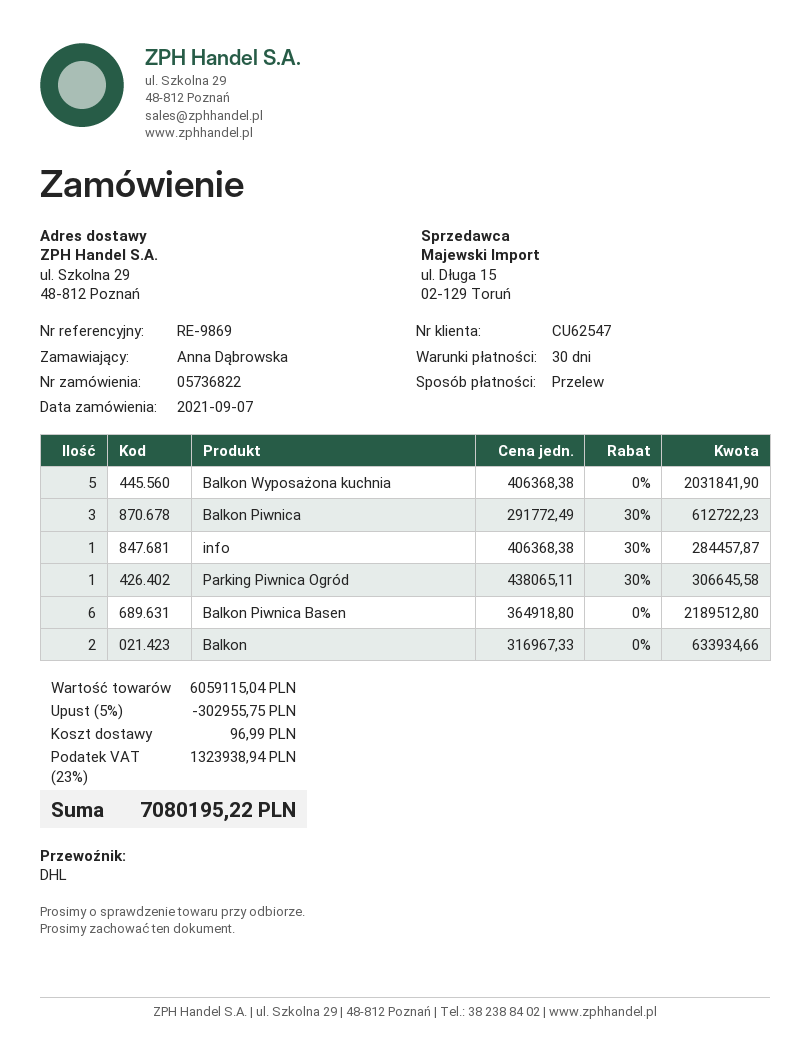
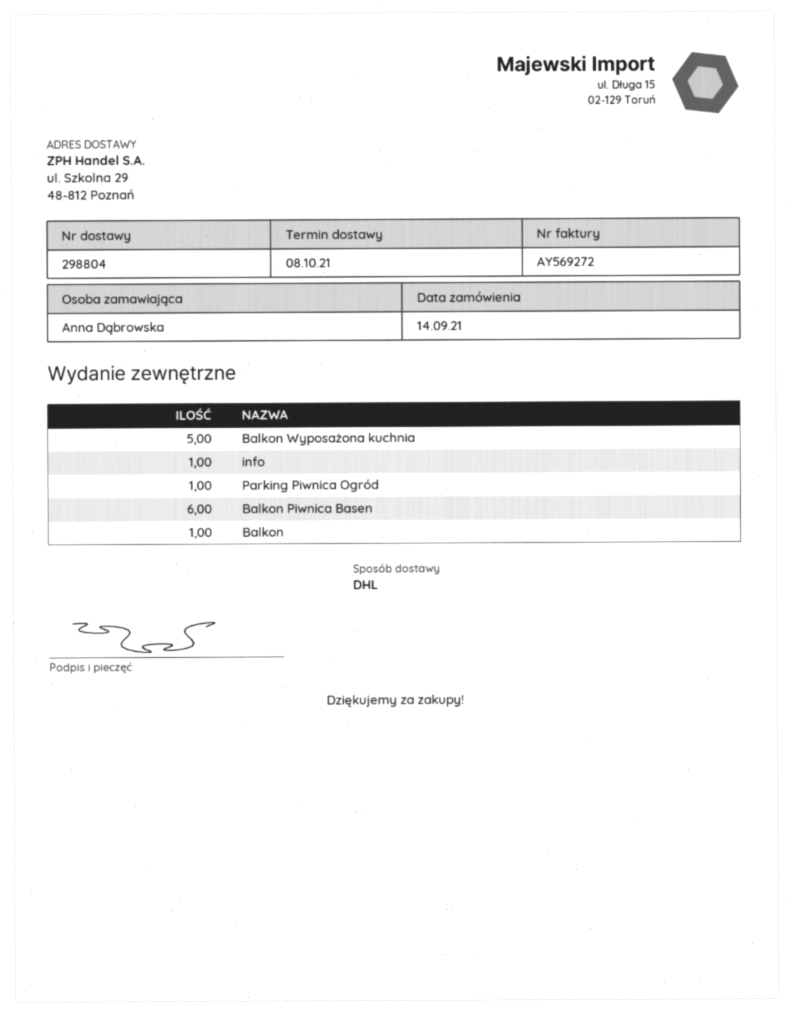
order date: 2021-09-07 -> 2021-09-14
Balkon Piwnica: 3 -> none
Balkon: 2 -> 1

